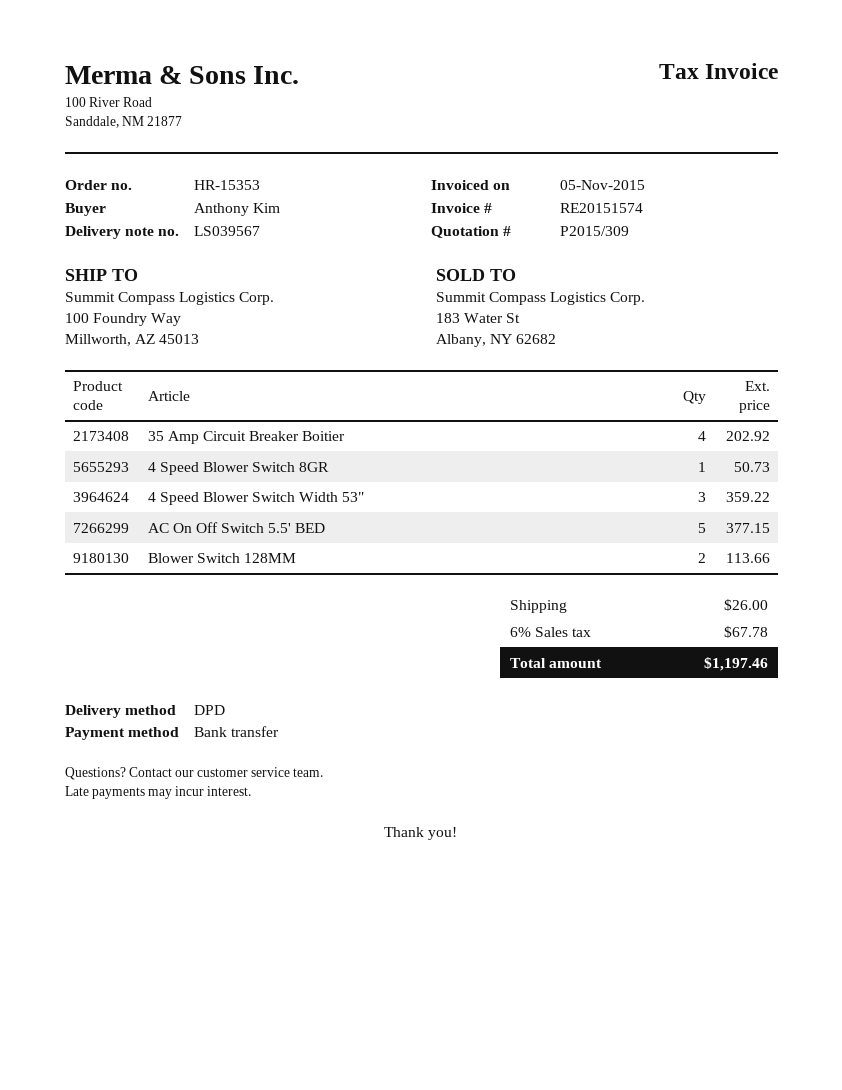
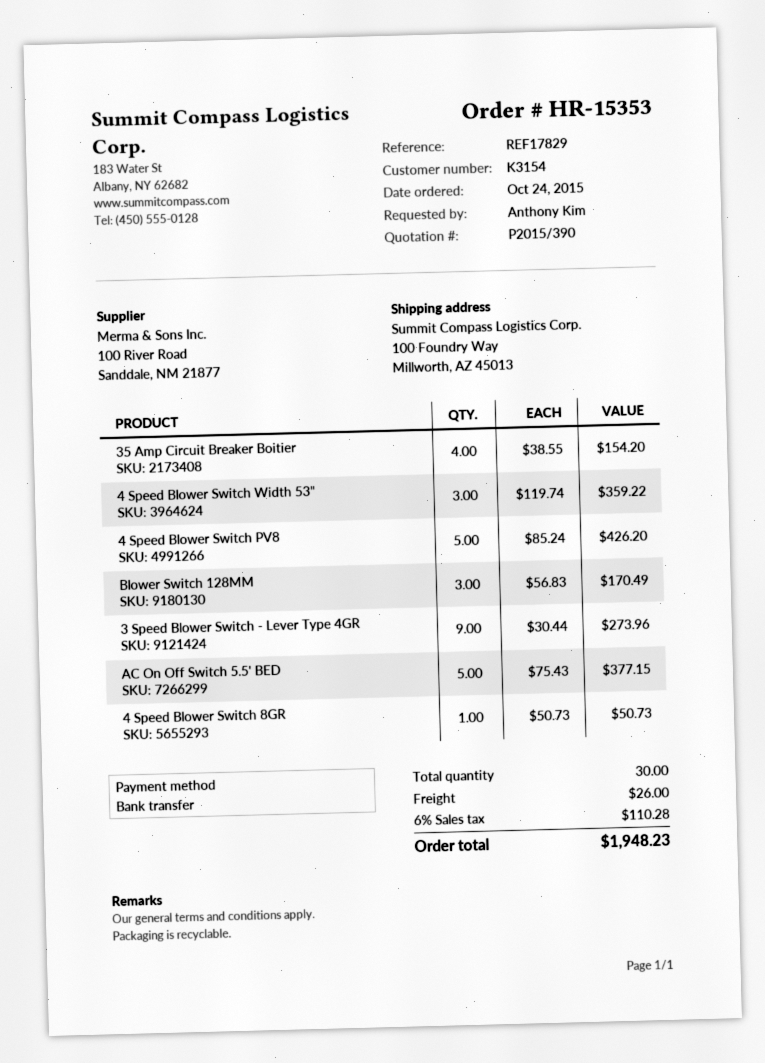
quote number: P2015/309 -> P2015/390
35 Amp Circuit Breaker Boitier: 4 for 202.92 -> 4 for 154.20
Blower Switch 128MM: 2 for 113.66 -> 3 for 170.49
4 Speed Blower Switch PV8: none -> 5 for 426.20
3 Speed Blower Switch - Lever Type 4GR: none -> 9 for 273.96
tax: 6% = 67.78 -> 6% = 110.28
total: 1197.46 -> 1948.23

